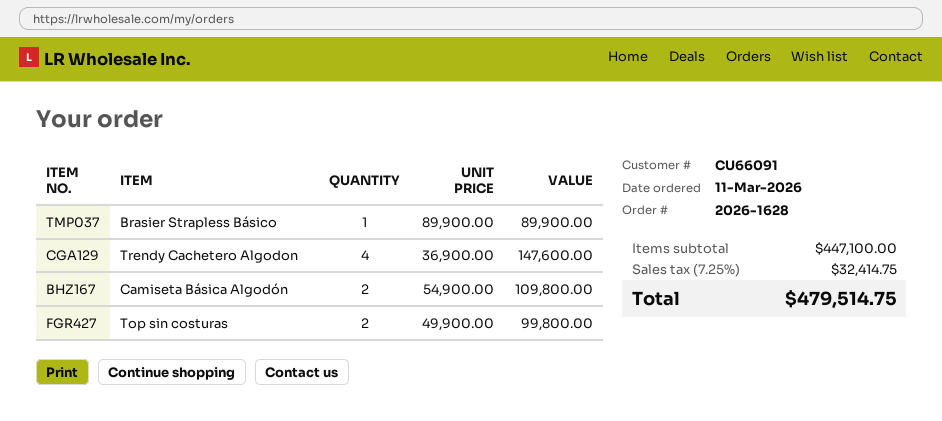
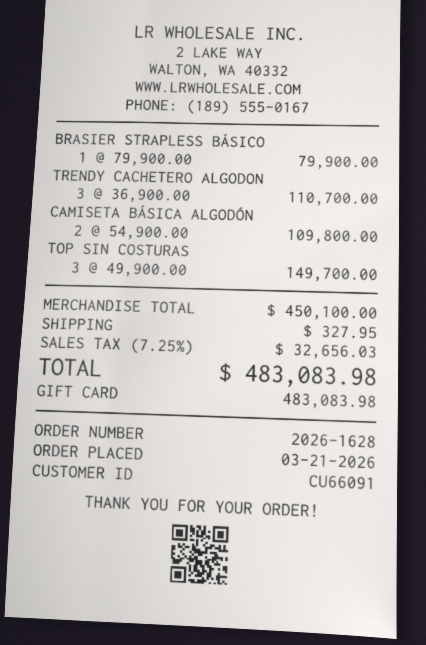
order date: 2026-03-11 -> 2026-03-21
Brasier Strapless Básico: 1 x 89900.00 = 89900.00 -> 1 x 79900.00 = 79900.00
Trendy Cachetero Algodon: 4 x 36900.00 = 147600.00 -> 3 x 36900.00 = 110700.00
Top sin costuras: 2 x 49900.00 = 99800.00 -> 3 x 49900.00 = 149700.00
subtotal: 447100.00 -> 450100.00
shipping: none -> 327.95
tax: 7.25% = 32414.75 -> 7.25% = 32656.03
total: 479514.75 -> 483083.98

